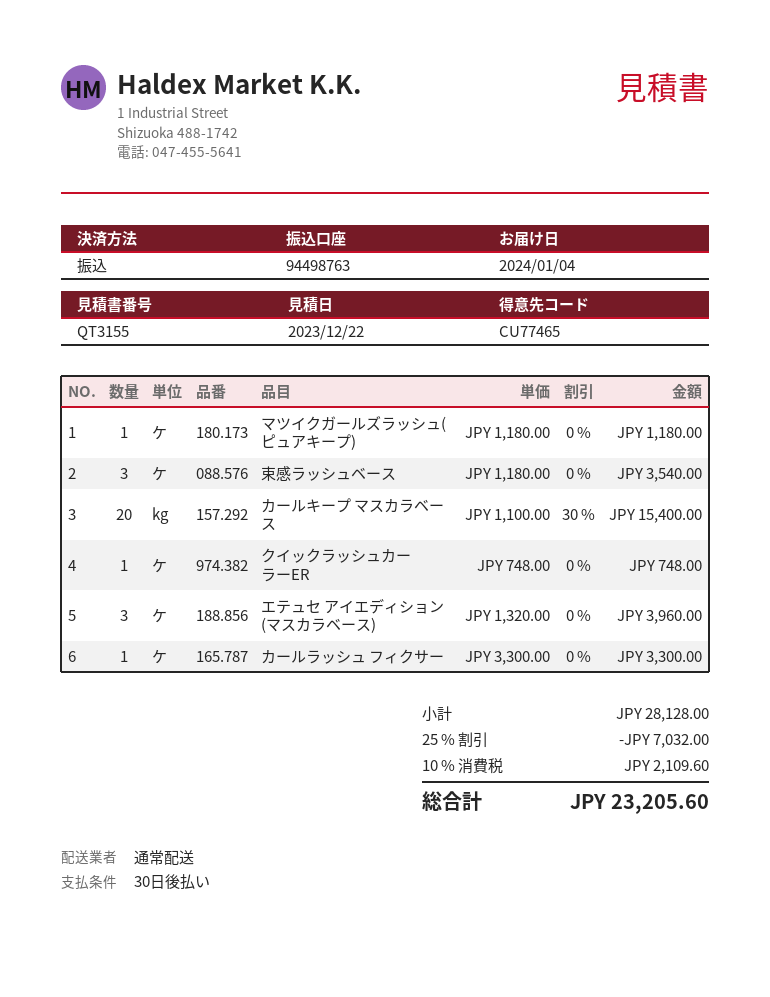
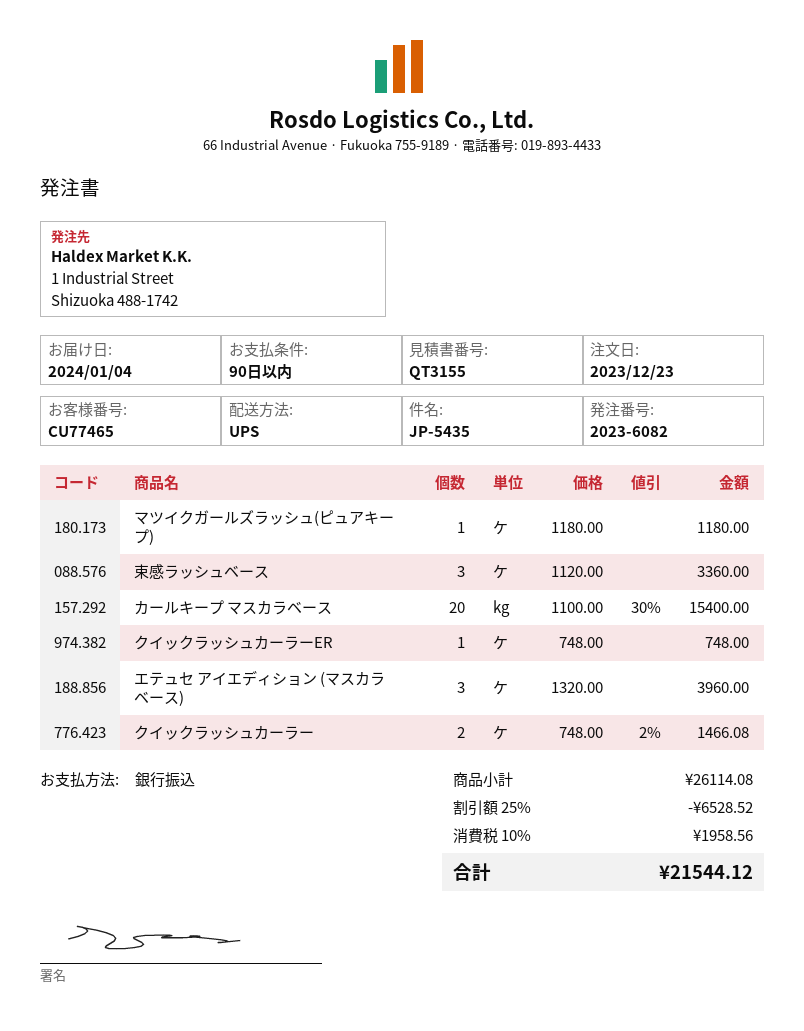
payment terms: 30 days -> 90 days
shipping method: standard -> UPS
束感ラッシュベース: 3 x 1180.00 = 3540.00 -> 3 x 1120.00 = 3360.00
カールラッシュ フィクサー: 1 x 3300.00 = 3300.00 -> none
クイックラッシュカーラー: none -> 2 x 748.00 - 2% = 1466.08
subtotal: 28128.00 -> 26114.08
discount: 25% = 7032.00 -> 25% = 6528.52
tax: 10% = 2109.60 -> 10% = 1958.56
total: 23205.60 -> 21544.12

